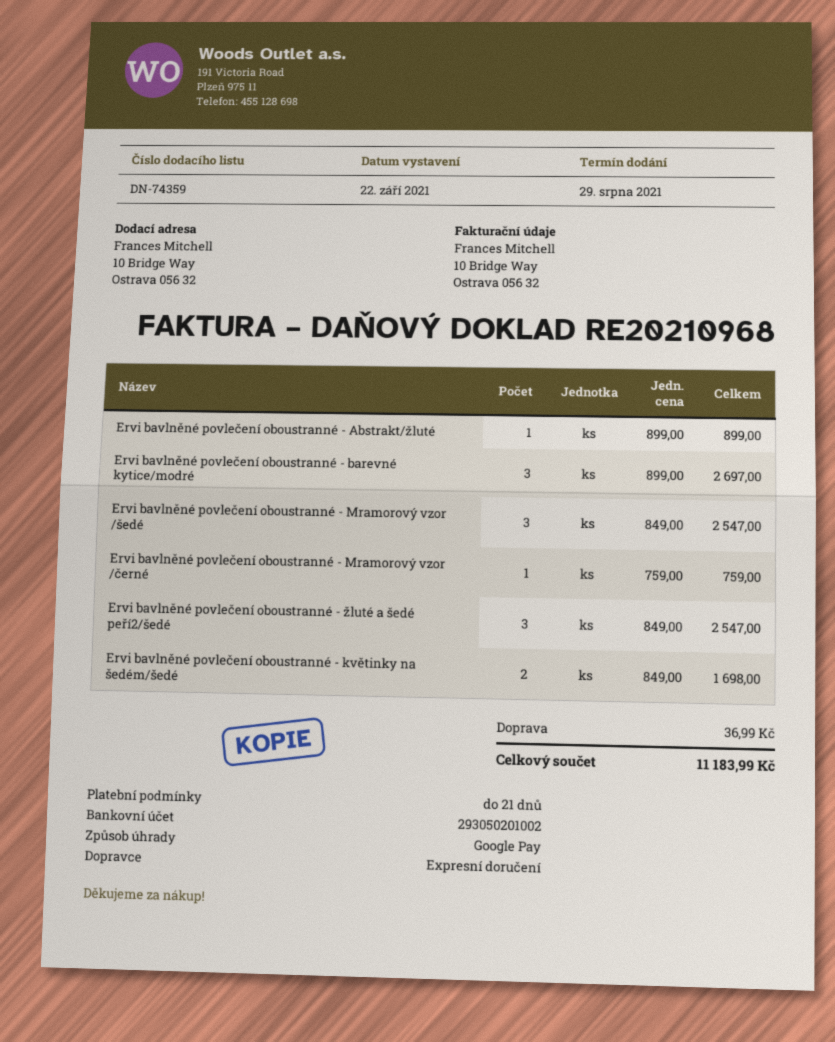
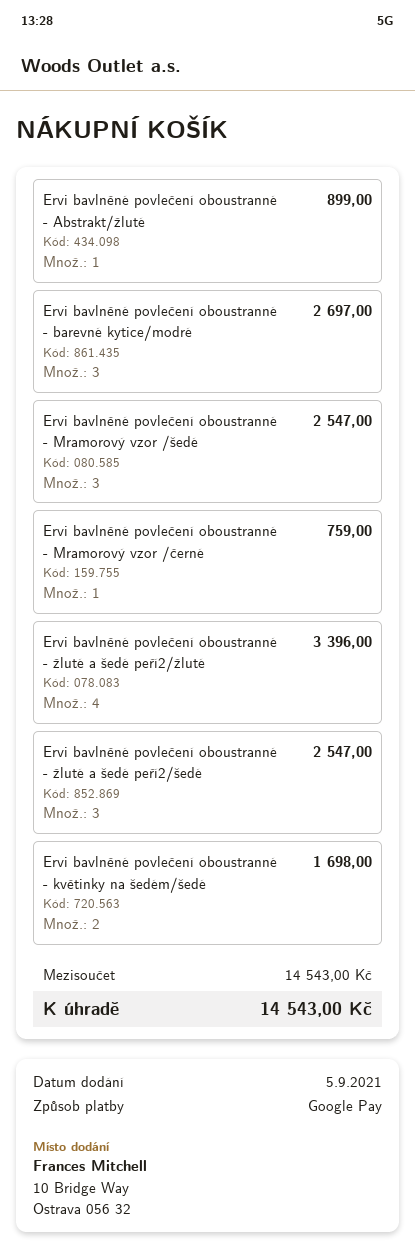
delivery date: 2021-08-29 -> 2021-09-05
Ervi bavlněné povlečení oboustranné - žluté a šedé peří2/žluté: none -> 4 for 3396.00
shipping: 36.99 -> none
total: 11183.99 -> 14543.00

